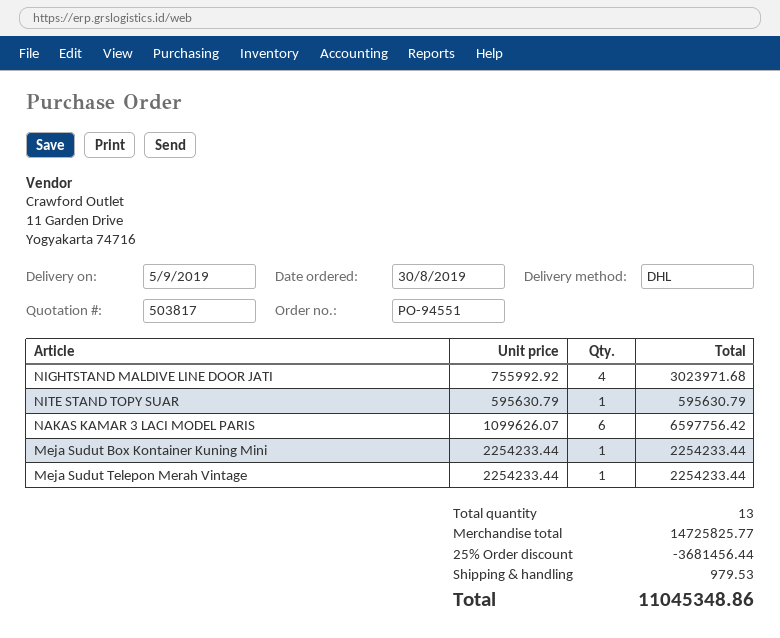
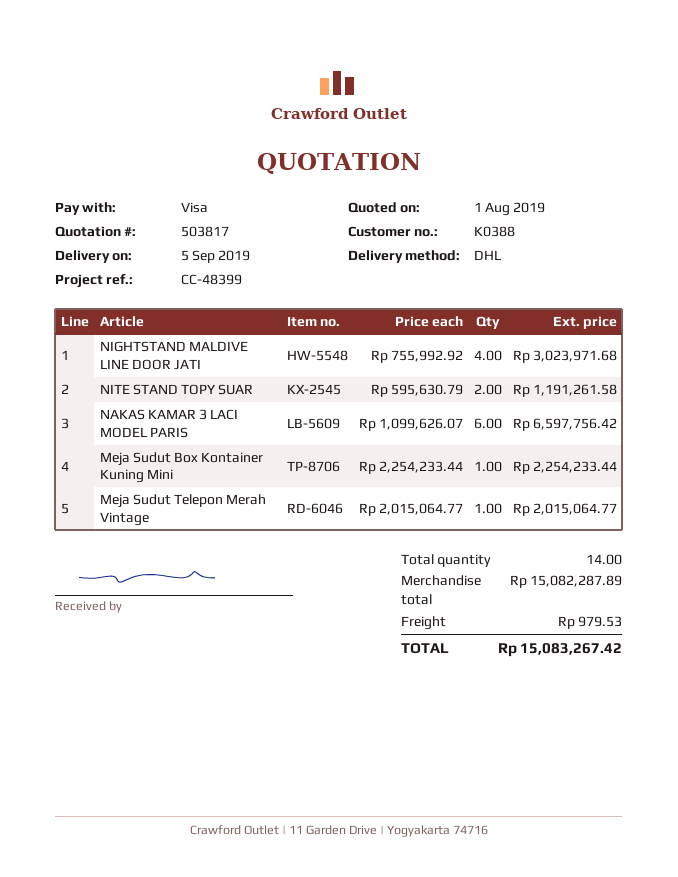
NITE STAND TOPY SUAR: 1 x 595630.79 = 595630.79 -> 2 x 595630.79 = 1191261.58
Meja Sudut Telepon Merah Vintage: 1 x 2254233.44 = 2254233.44 -> 1 x 2015064.77 = 2015064.77
total quantity: 13 -> 14
subtotal: 14725825.77 -> 15082287.89
discount: 25% = 3681456.44 -> none
total: 11045348.86 -> 15083267.42

